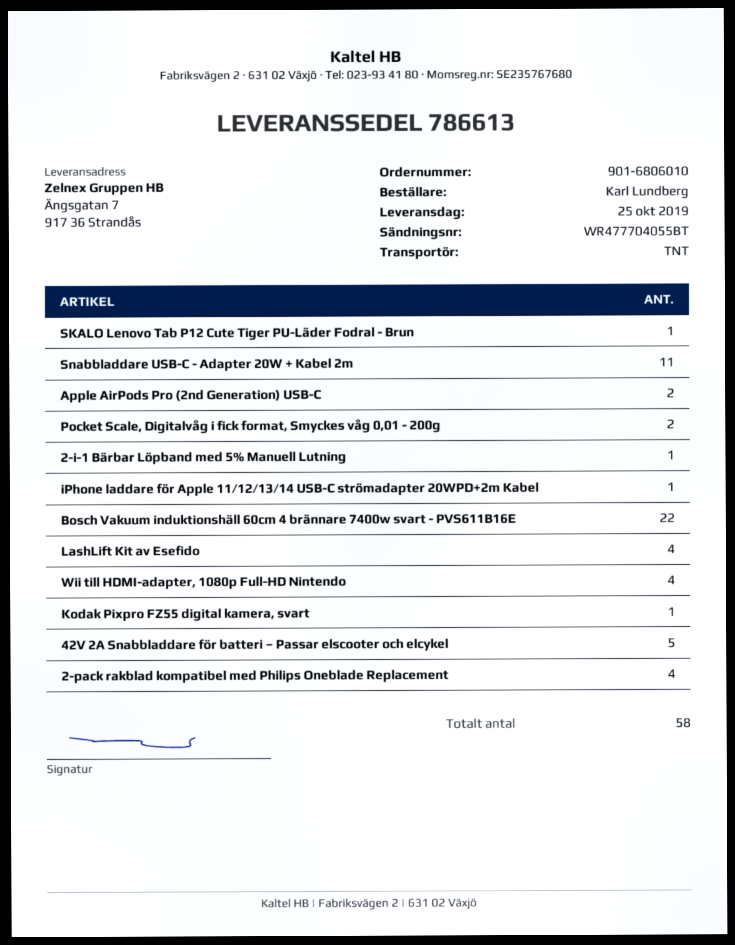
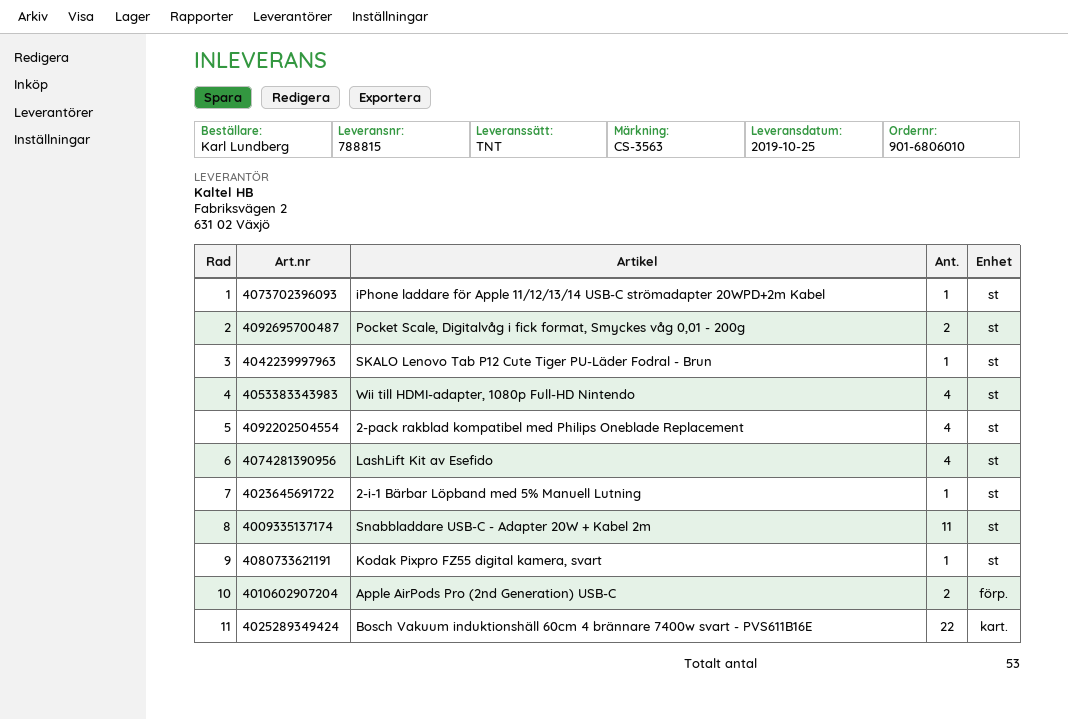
delivery note number: 786613 -> 788815
42V 2A Snabbladdare för batteri – Passar elscooter och elcykel: 5 -> none
total quantity: 58 -> 53

